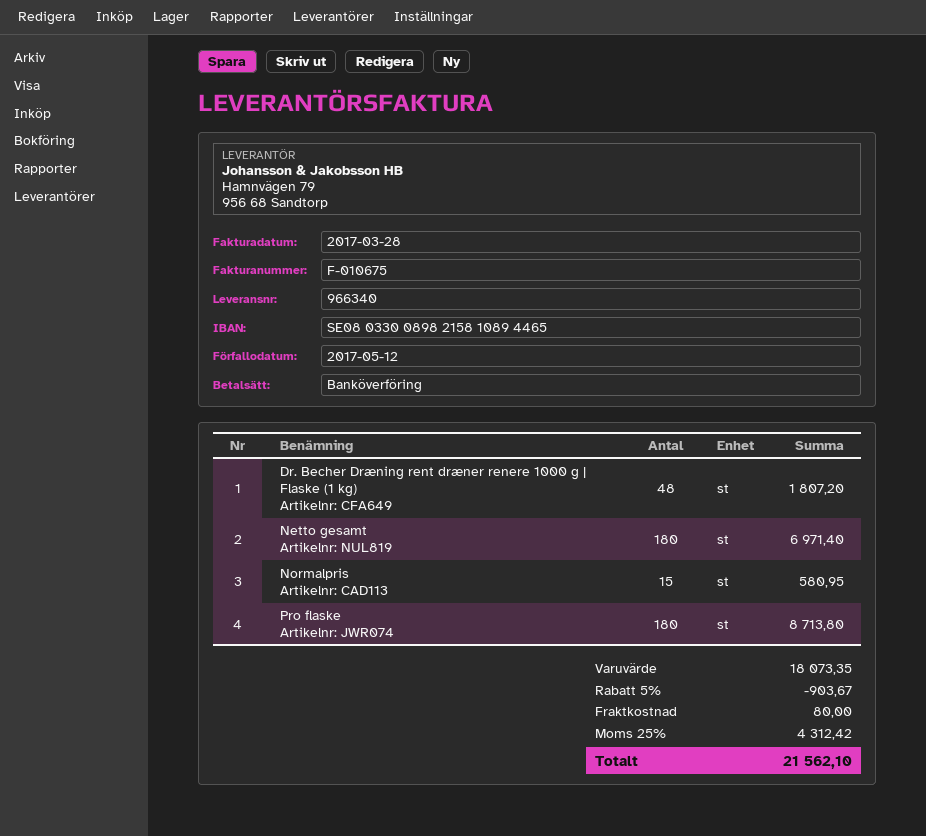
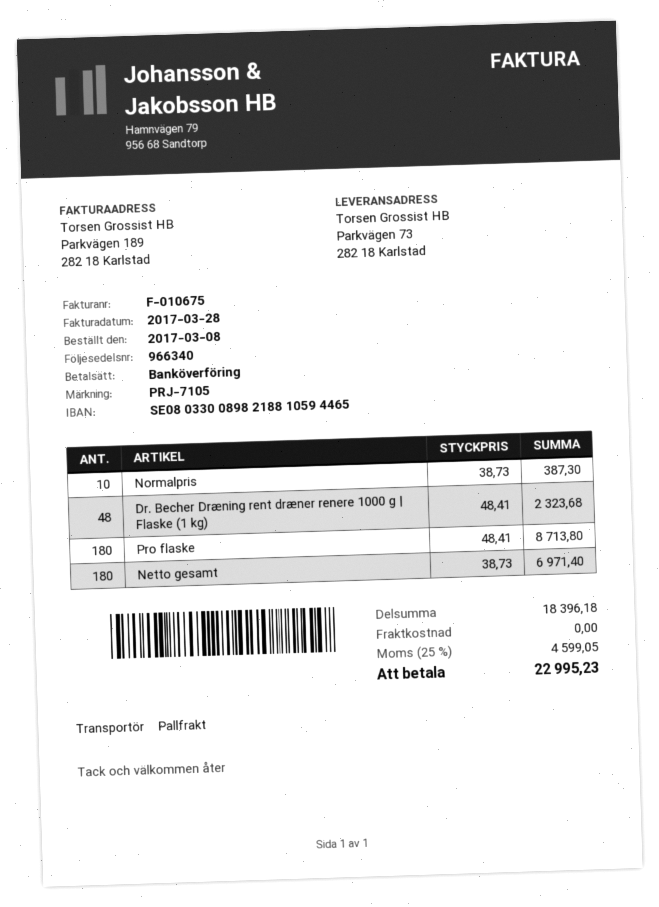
bank account: SE0803300898215810894465 -> SE0803300898218810594465
Dr. Becher Dræning rent dræner renere 1000 g | Flaske (1 kg): 48 for 1807.20 -> 48 for 2323.68
Normalpris: 15 for 580.95 -> 10 for 387.30
subtotal: 18073.35 -> 18396.18
discount: 5% = 903.67 -> none
shipping: 80.00 -> 0.00
tax: 25% = 4312.42 -> 25% = 4599.05
total: 21562.10 -> 22995.23

